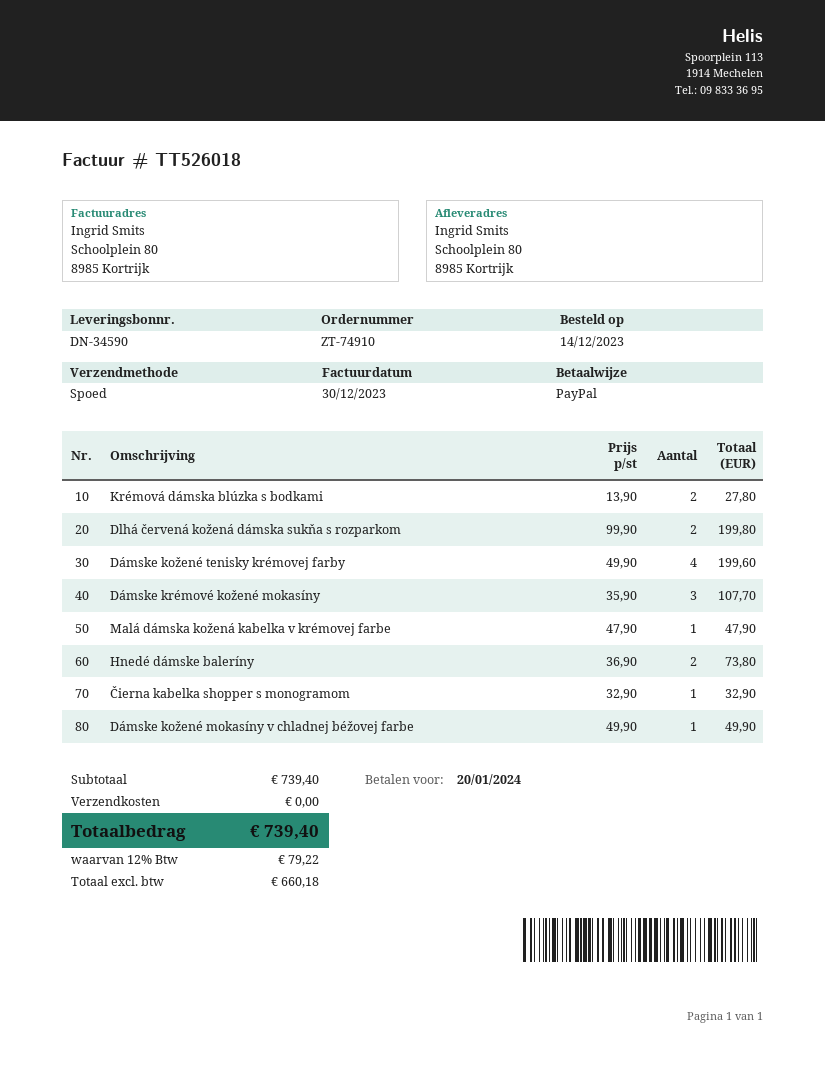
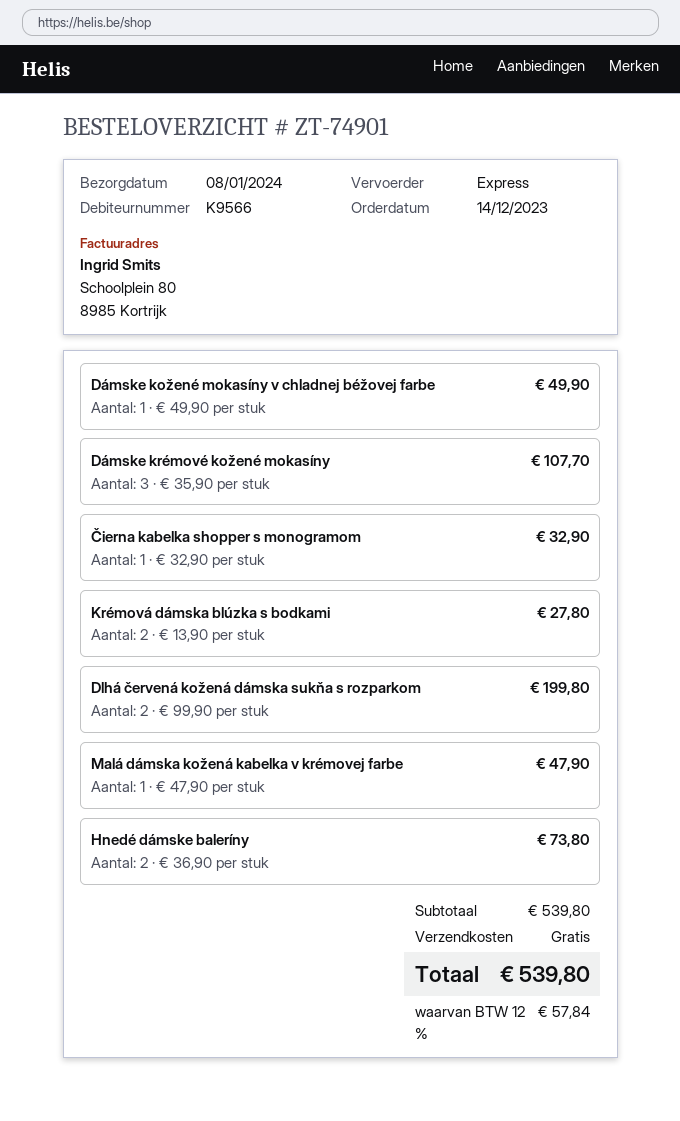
order number: ZT-74910 -> ZT-74901
Dámske kožené tenisky krémovej farby: 4 x 49.90 = 199.60 -> none
subtotal: 739.40 -> 539.80
tax: 12% = 79.22 -> 12% = 57.84
total: 739.40 -> 539.80

